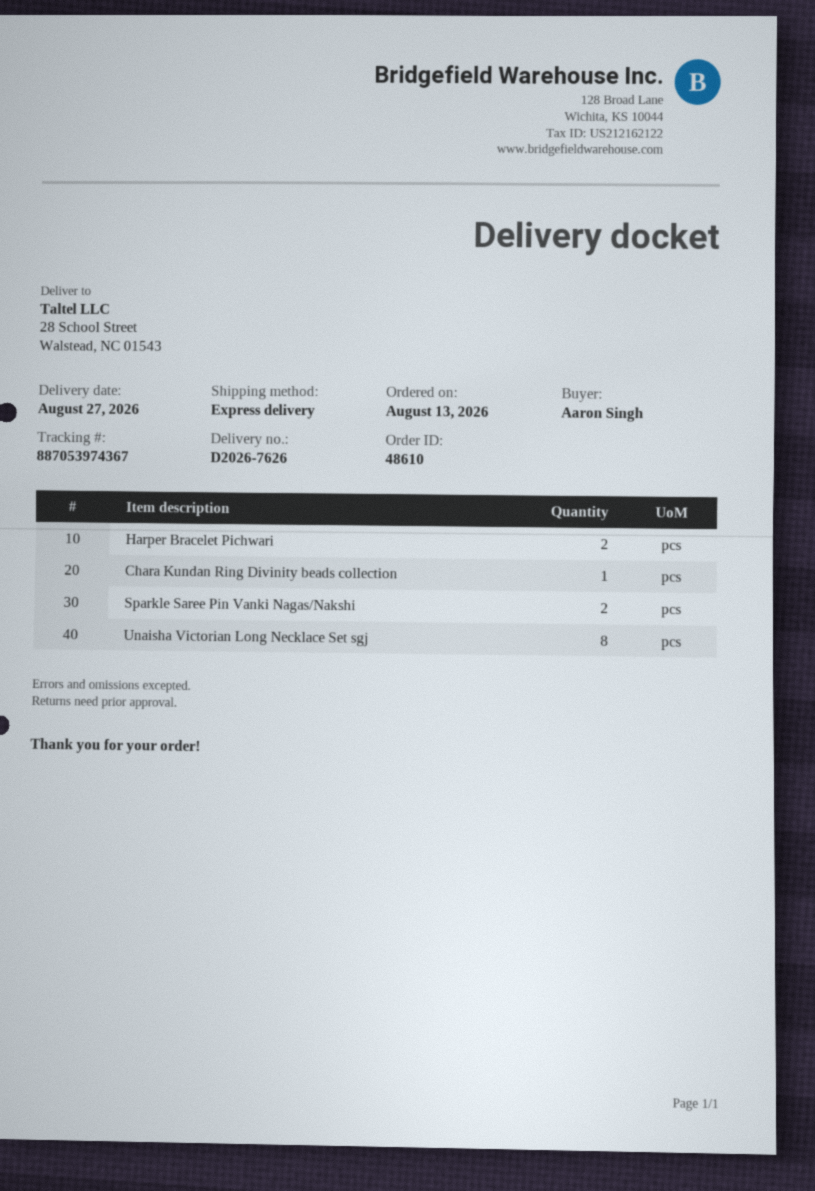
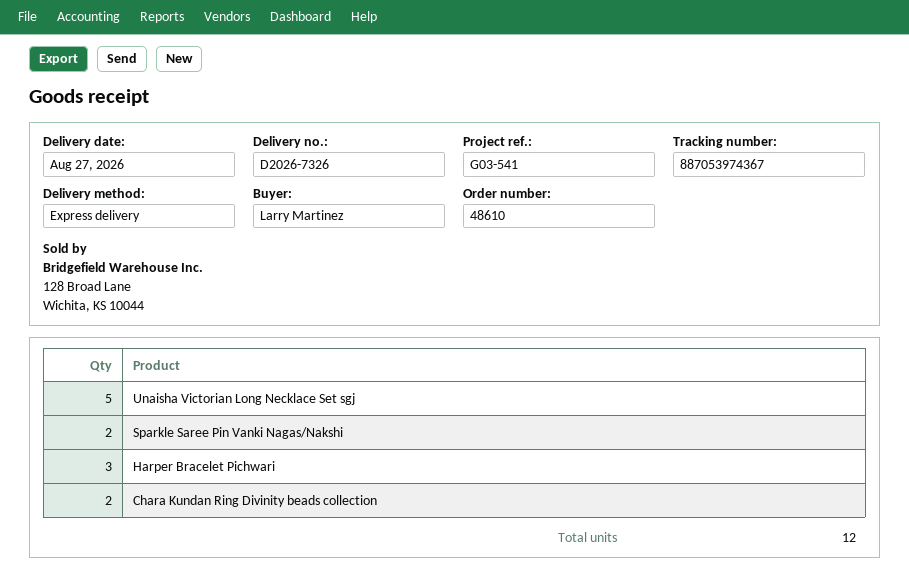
delivery note number: D2026-7626 -> D2026-7326
ordered by: Aaron Singh -> Larry Martinez
Harper Bracelet Pichwari: 2 -> 3
Chara Kundan Ring Divinity beads collection: 1 -> 2
Unaisha Victorian Long Necklace Set sgj: 8 -> 5

